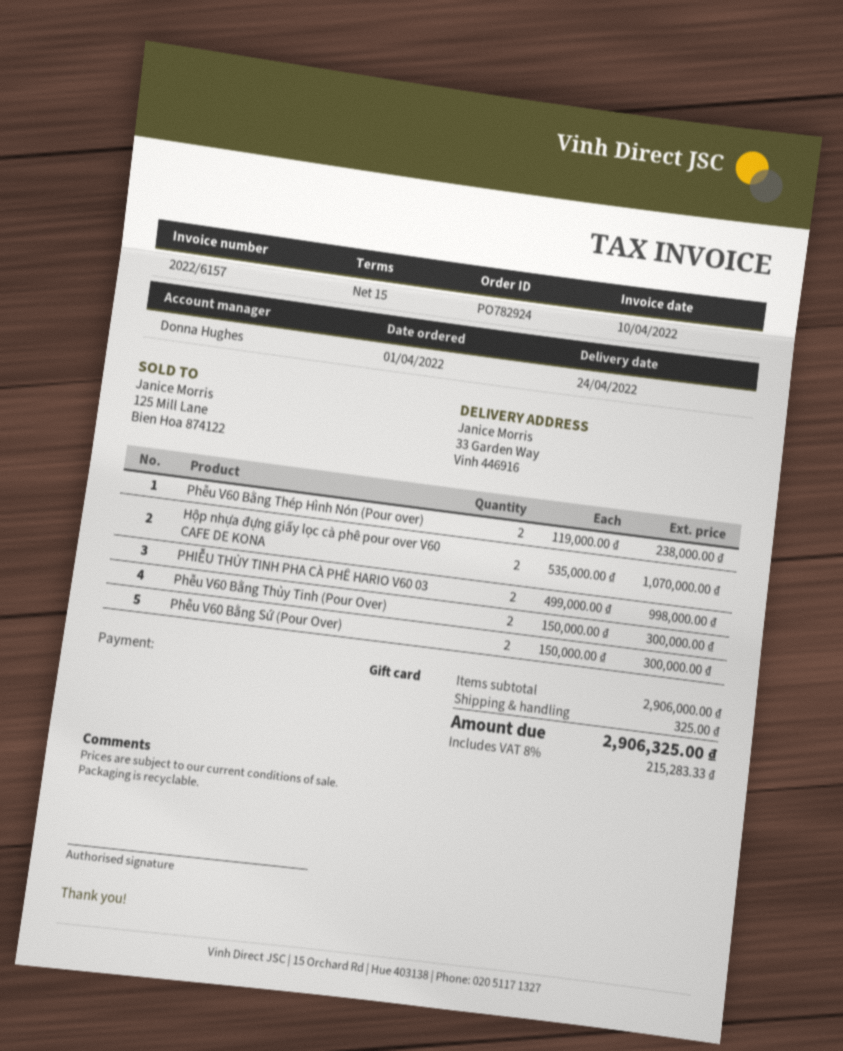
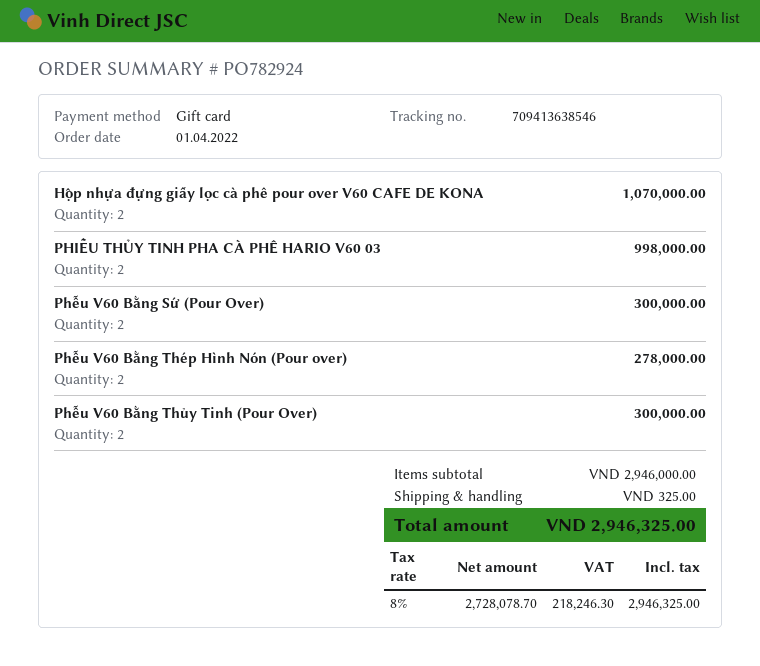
Phễu V60 Bằng Thép Hình Nón (Pour over): 2 for 238000.00 -> 2 for 278000.00
subtotal: 2906000.00 -> 2946000.00
tax: 8% = 215283.33 -> 8% = 218246.30
total: 2906325.00 -> 2946325.00

